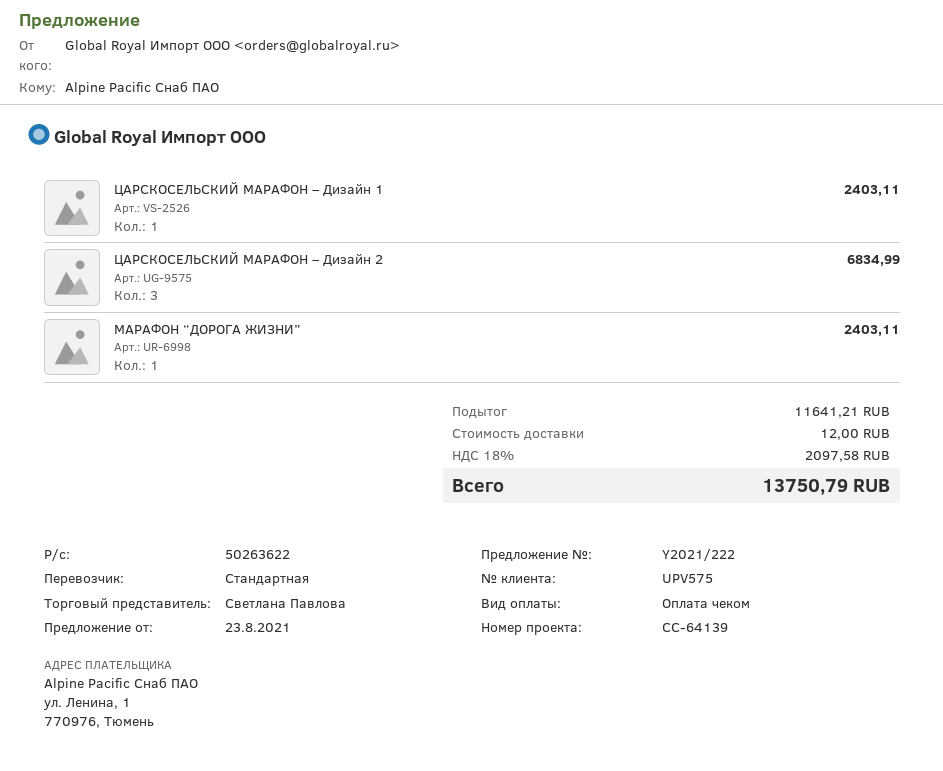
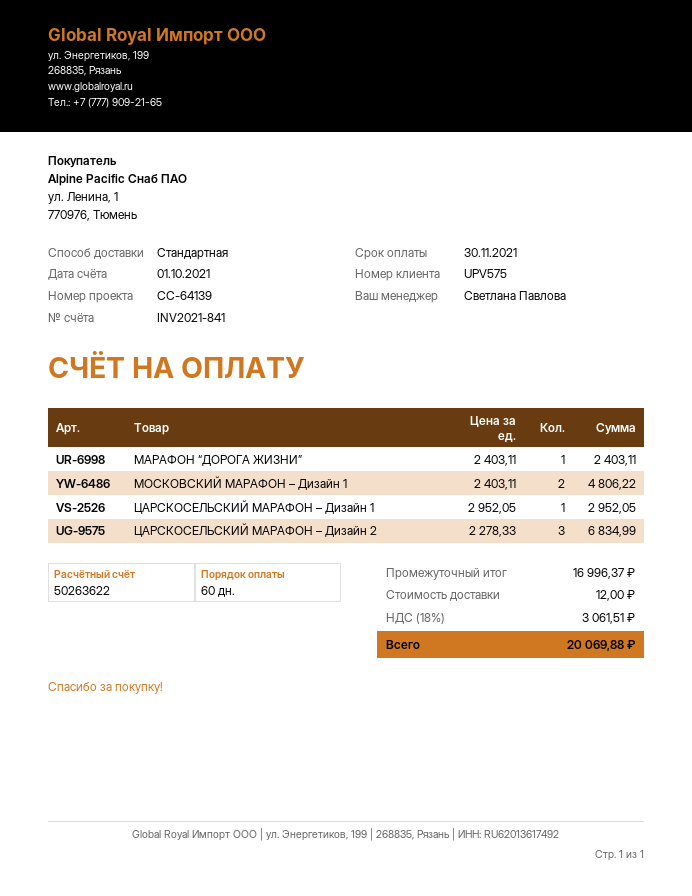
ЦАРСКОСЕЛЬСКИЙ МАРАФОН – Дизайн 1: 1 for 2403.11 -> 1 for 2952.05
МОСКОВСКИЙ МАРАФОН – Дизайн 1: none -> 2 for 4806.22
subtotal: 11641.21 -> 16996.37
tax: 18% = 2097.58 -> 18% = 3061.51
total: 13750.79 -> 20069.88

